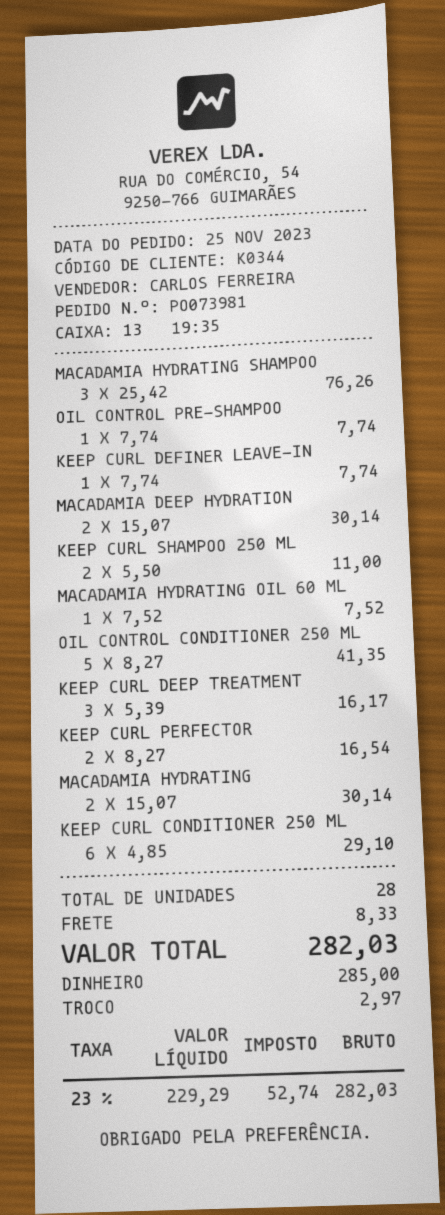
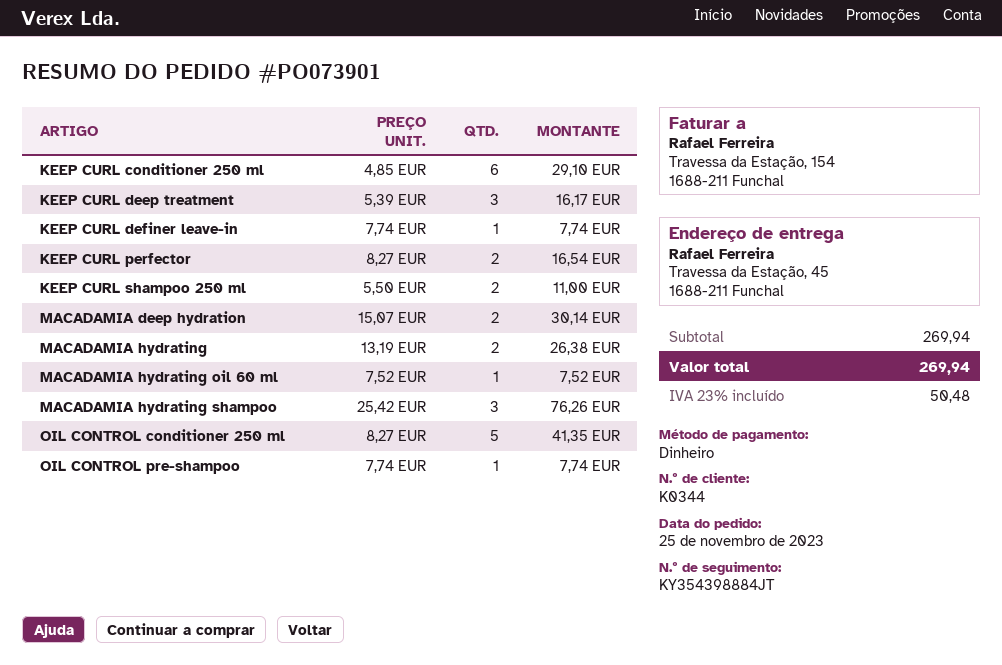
order number: PO073981 -> PO073901
MACADAMIA HYDRATING: 2 x 15.07 = 30.14 -> 2 x 13.19 = 26.38
shipping: 8.33 -> none
tax: 23% = 52.74 -> 23% = 50.48
total: 282.03 -> 269.94

